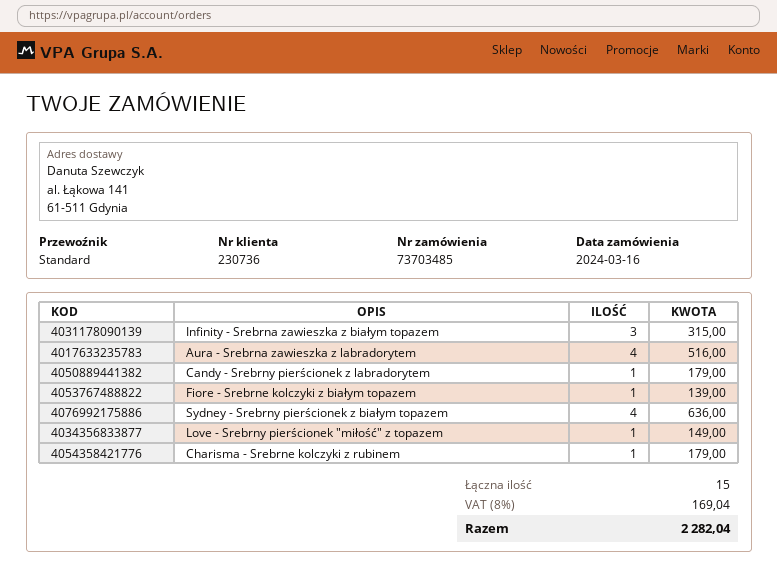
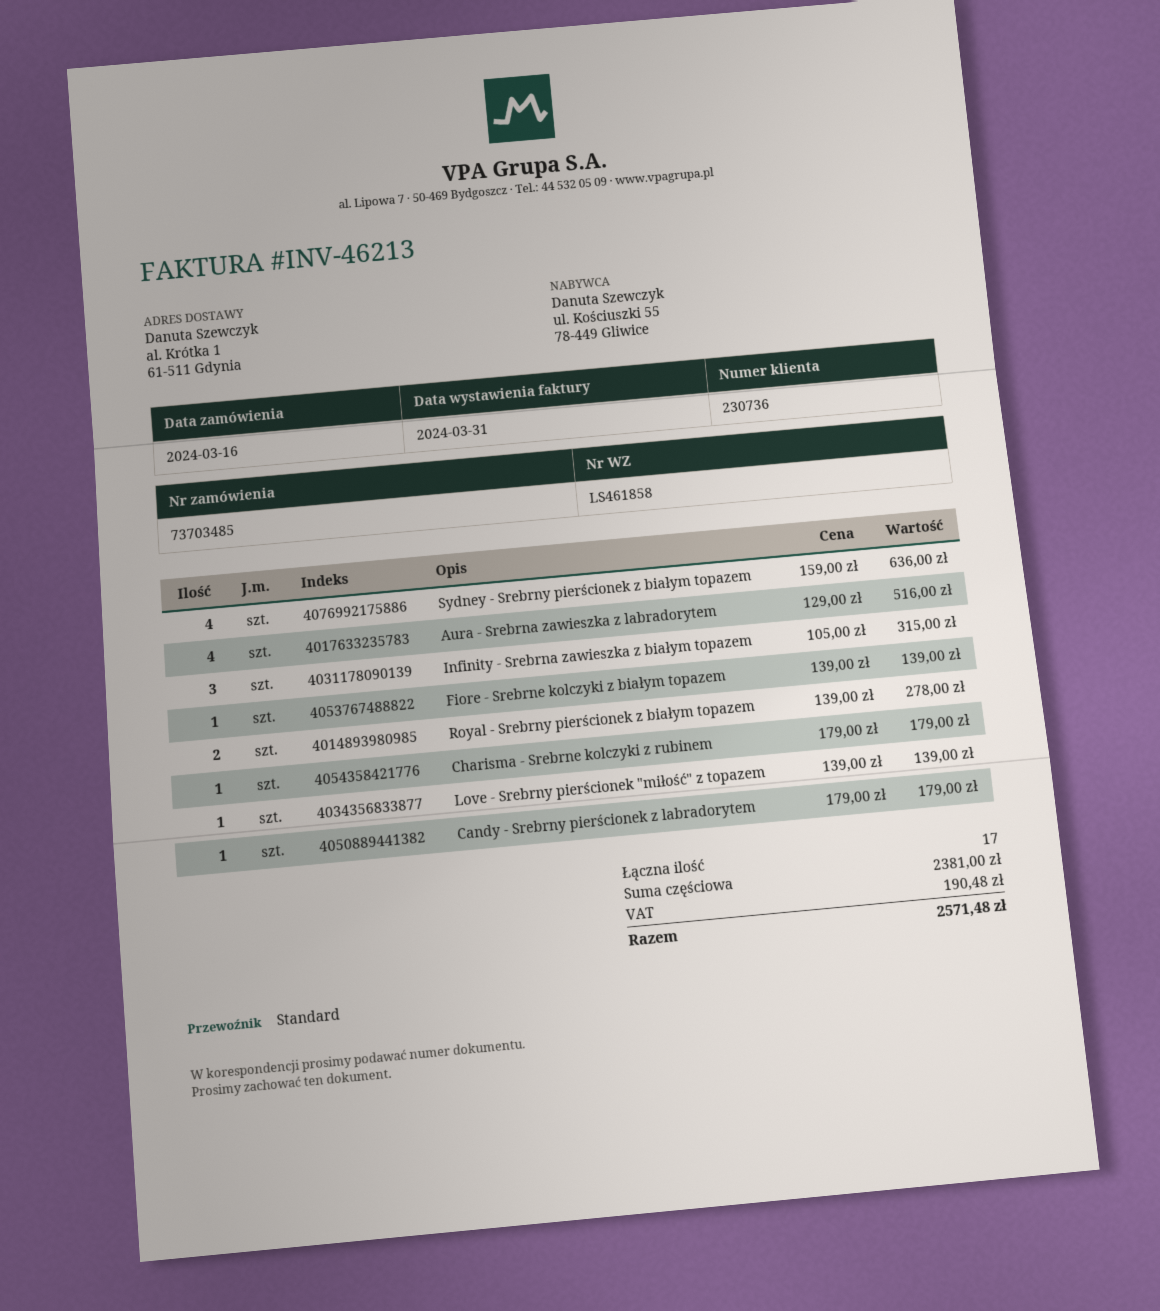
ship to: al. Łąkowa 141, 61-511 Gdynia -> al. Krótka 1, 61-511 Gdynia
Love - Srebrny pierścionek "miłość" z topazem: 1 for 149.00 -> 1 for 139.00
Royal - Srebrny pierścionek z białym topazem: none -> 2 for 278.00
total quantity: 15 -> 17
tax: 169.04 -> 190.48
total: 2282.04 -> 2571.48

